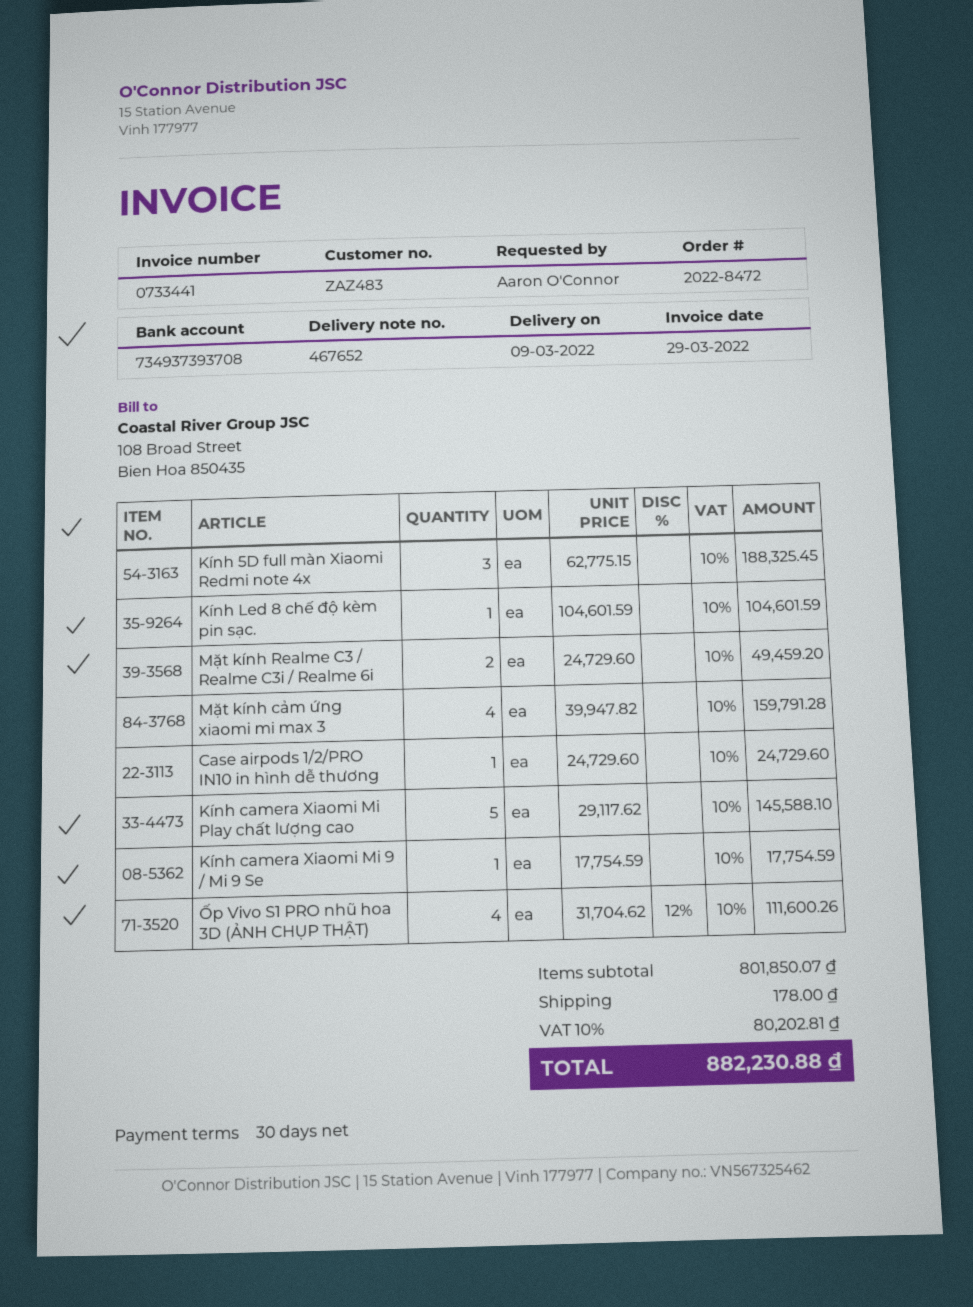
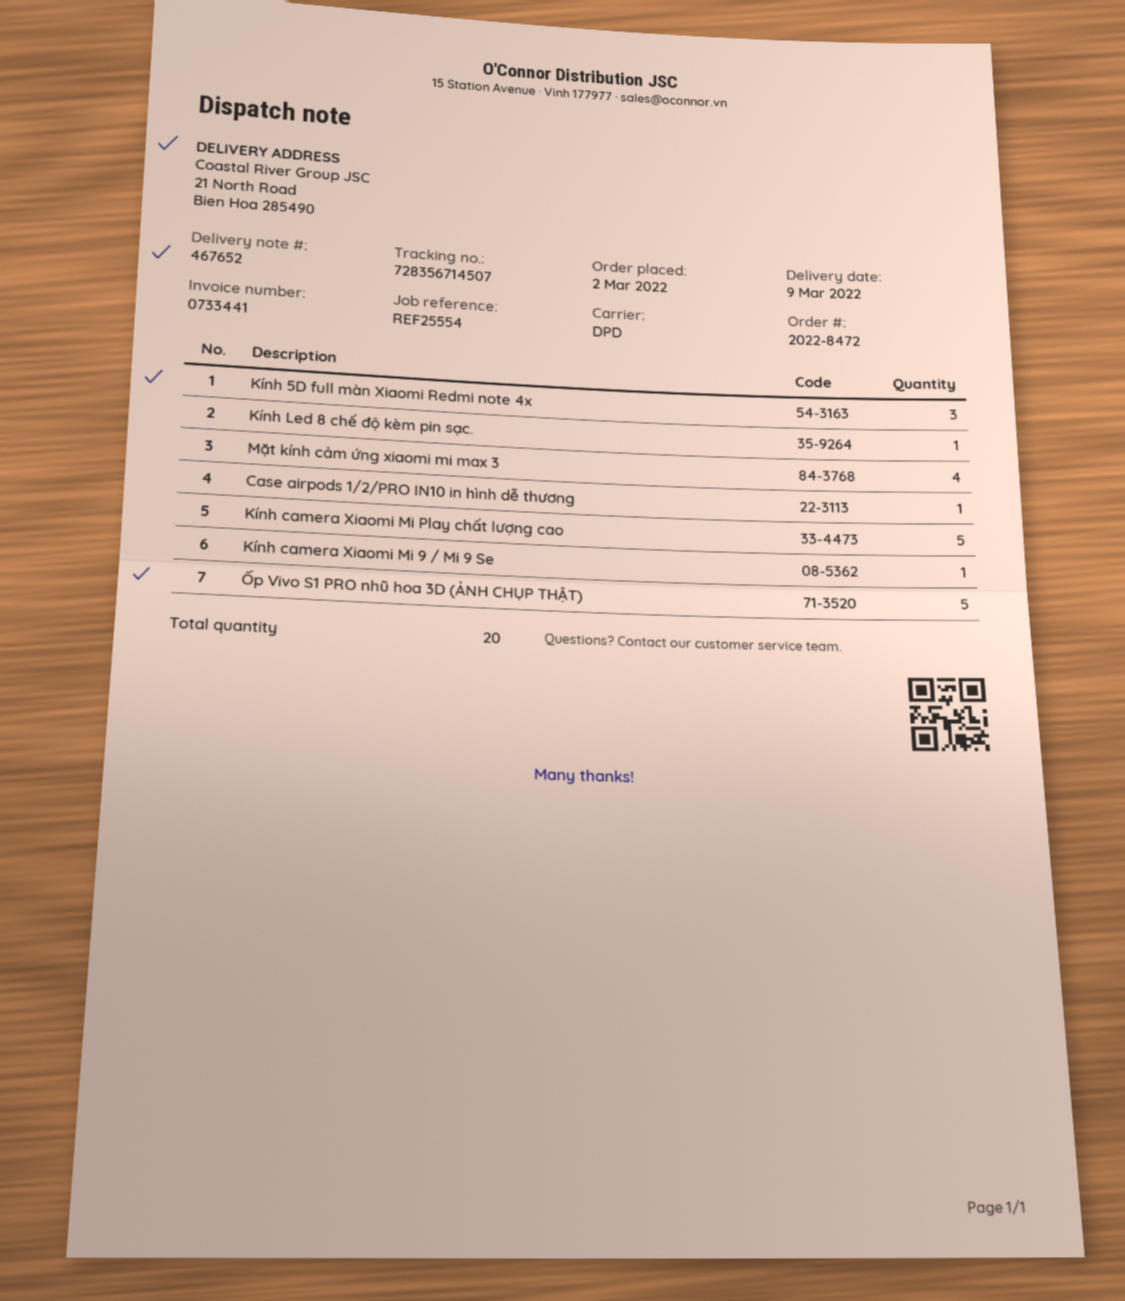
Mặt kính Realme C3 / Realme C3i / Realme 6i: 2 -> none
Ốp Vivo S1 PRO nhũ hoa 3D (ẢNH CHỤP THẬT): 4 -> 5

